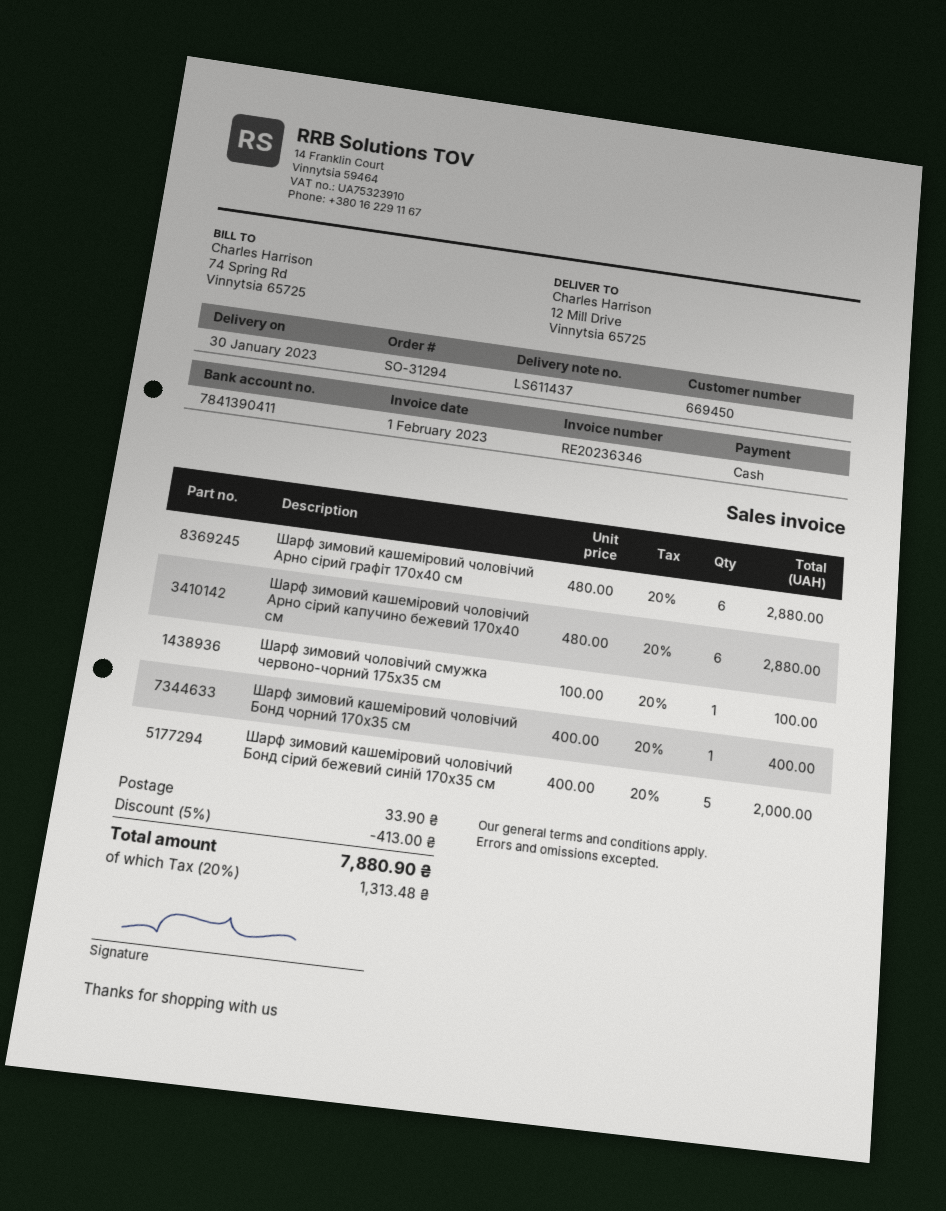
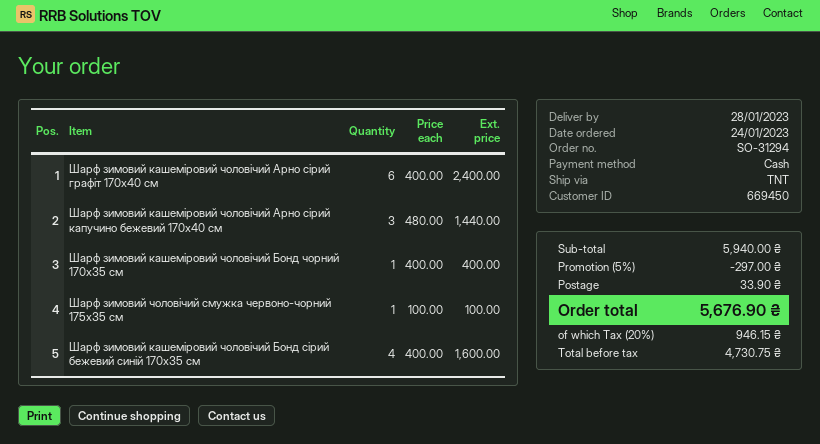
delivery date: 2023-01-30 -> 2023-01-28
Шарф зимовий кашеміровий чоловічий Арно сірий графіт 170х40 см: 6 x 480.00 = 2880.00 -> 6 x 400.00 = 2400.00
Шарф зимовий кашеміровий чоловічий Арно сірий капучино бежевий 170х40 см: 6 x 480.00 = 2880.00 -> 3 x 480.00 = 1440.00
Шарф зимовий кашеміровий чоловічий Бонд сірий бежевий синій 170х35 см: 5 x 400.00 = 2000.00 -> 4 x 400.00 = 1600.00
discount: 5% = 413.00 -> 5% = 297.00
tax: 20% = 1313.48 -> 20% = 946.15
total: 7880.90 -> 5676.90

